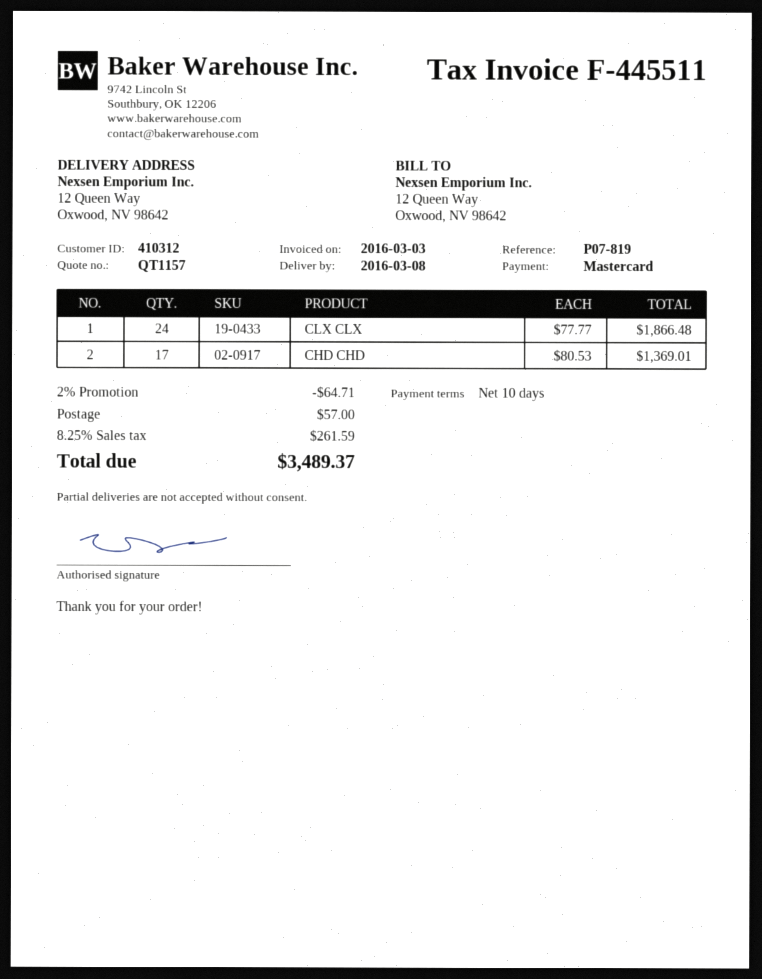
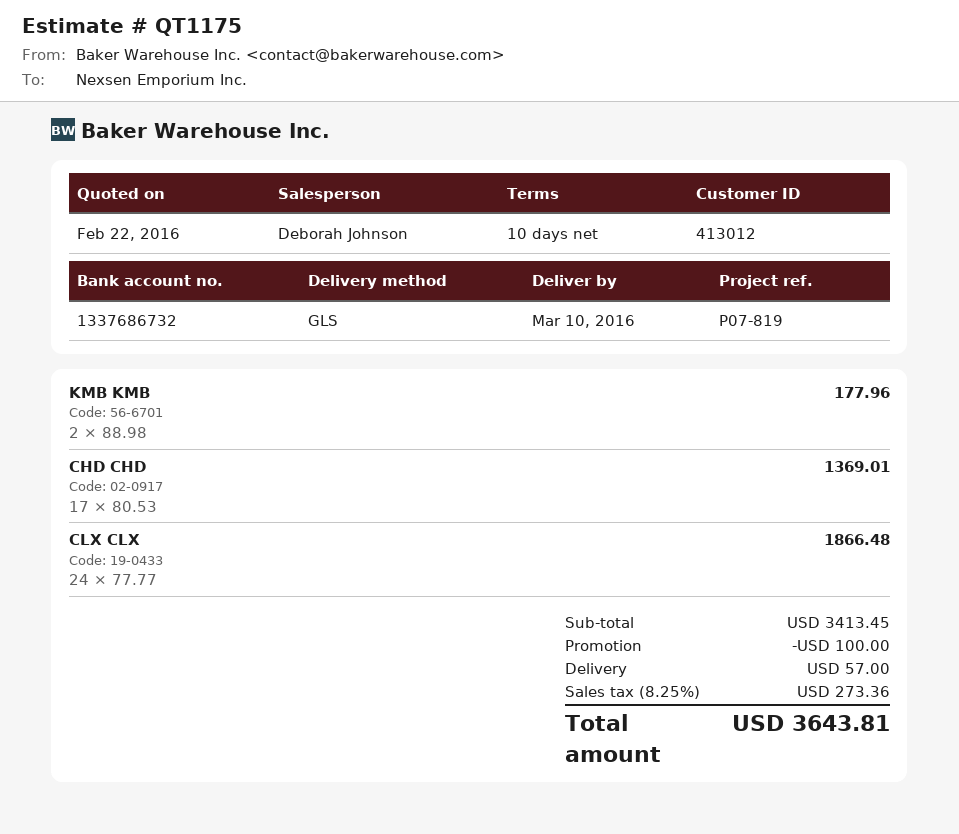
quote number: QT1157 -> QT1175
delivery date: 2016-03-08 -> 2016-03-10
customer number: 410312 -> 413012
KMB KMB: none -> 2 x 88.98 = 177.96
discount: 64.71 -> 100.00
tax: 8.25% = 261.59 -> 8.25% = 273.36
total: 3489.37 -> 3643.81

